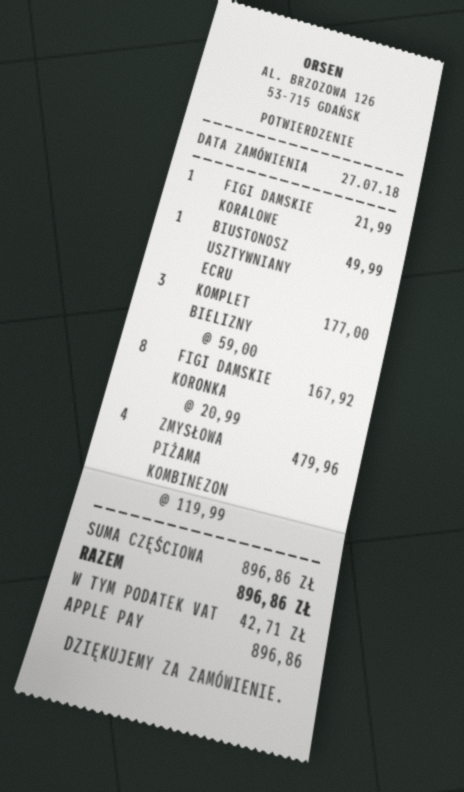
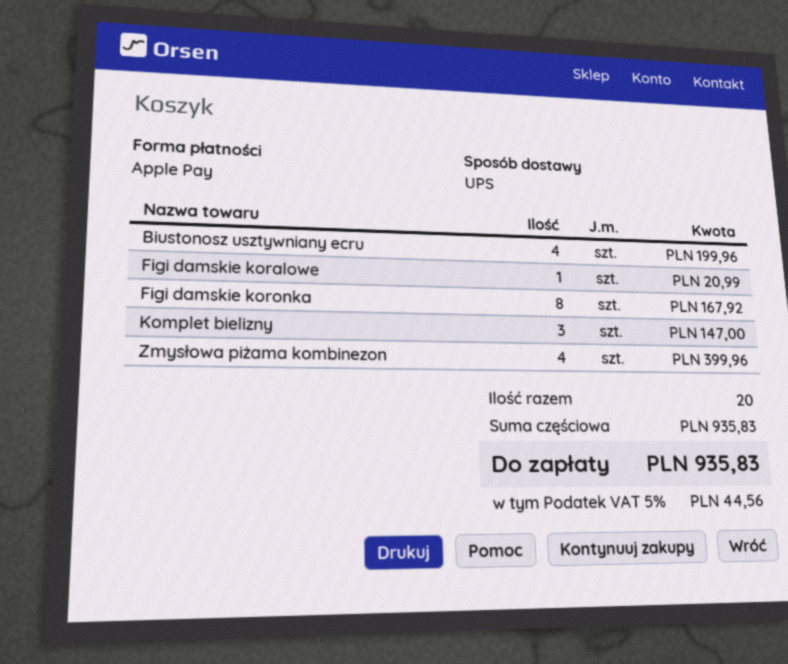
FIGI DAMSKIE KORALOWE: 1 for 21.99 -> 1 for 20.99
BIUSTONOSZ USZTYWNIANY ECRU: 1 for 49.99 -> 4 for 199.96
KOMPLET BIELIZNY: 3 for 177.00 -> 3 for 147.00
ZMYSŁOWA PIŻAMA KOMBINEZON: 4 for 479.96 -> 4 for 399.96
subtotal: 896.86 -> 935.83
tax: 42.71 -> 44.56
total: 896.86 -> 935.83

